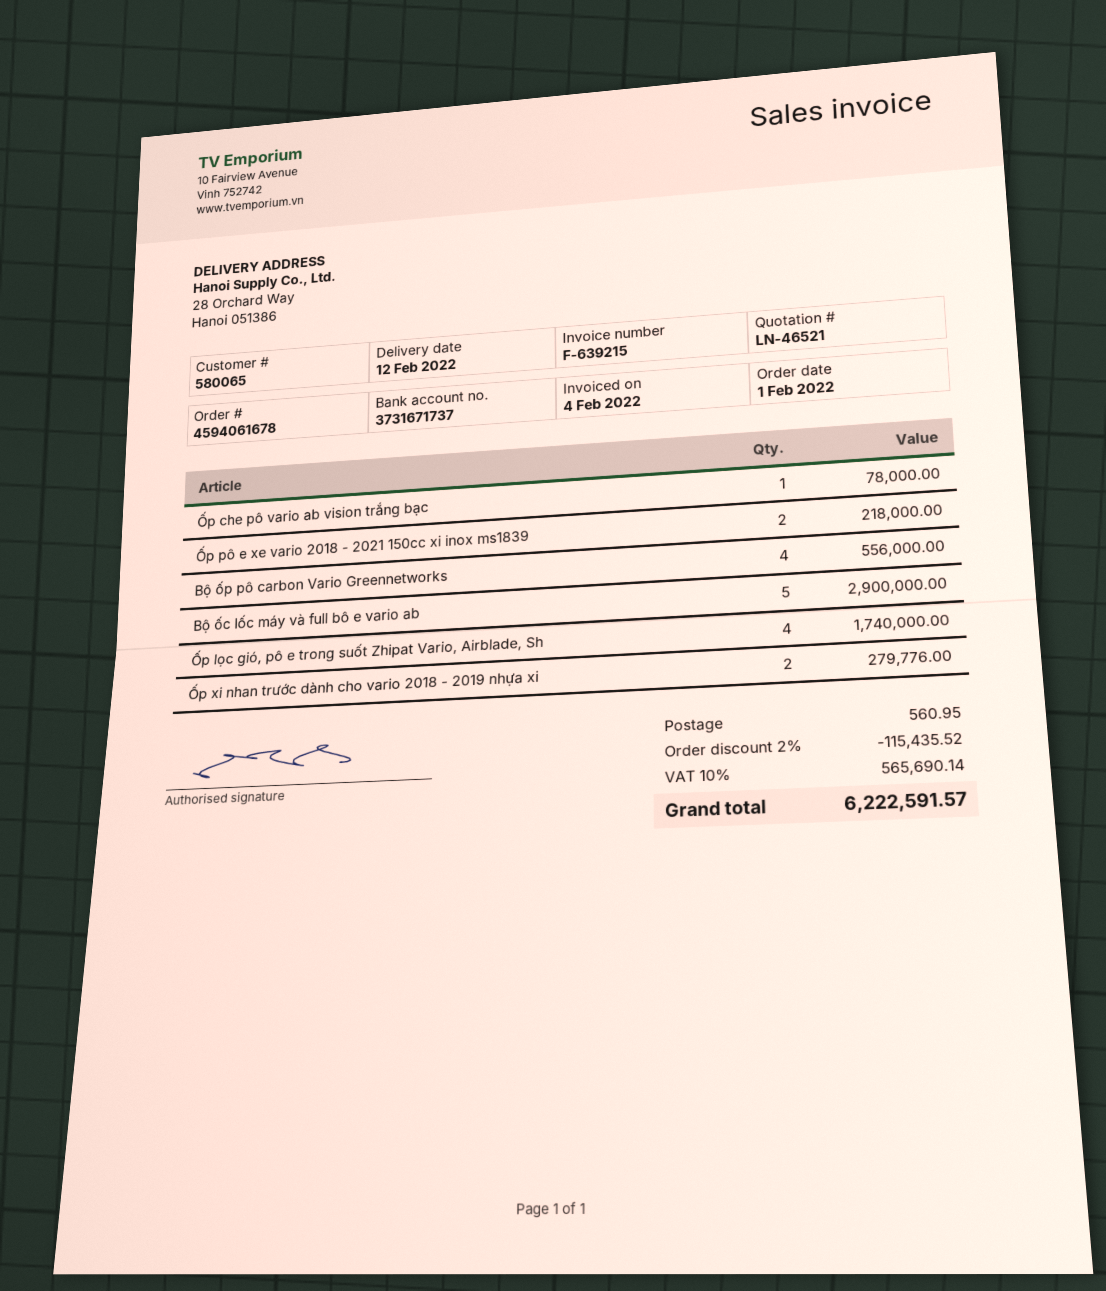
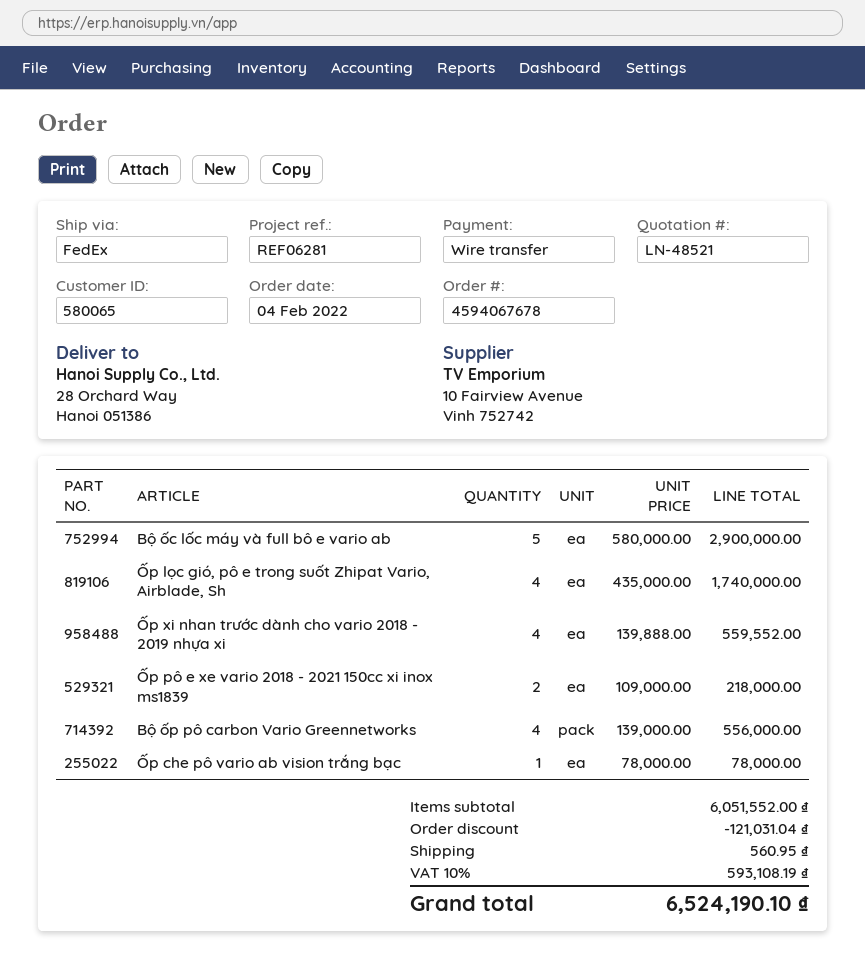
quote number: LN-46521 -> LN-48521
order number: 4594061678 -> 4594067678
order date: 2022-02-01 -> 2022-02-04
Ốp xi nhan trước dành cho vario 2018 - 2019 nhựa xi: 2 for 279776.00 -> 4 for 559552.00
discount: 115435.52 -> 121031.04
tax: 10% = 565690.14 -> 10% = 593108.19
total: 6222591.57 -> 6524190.10

